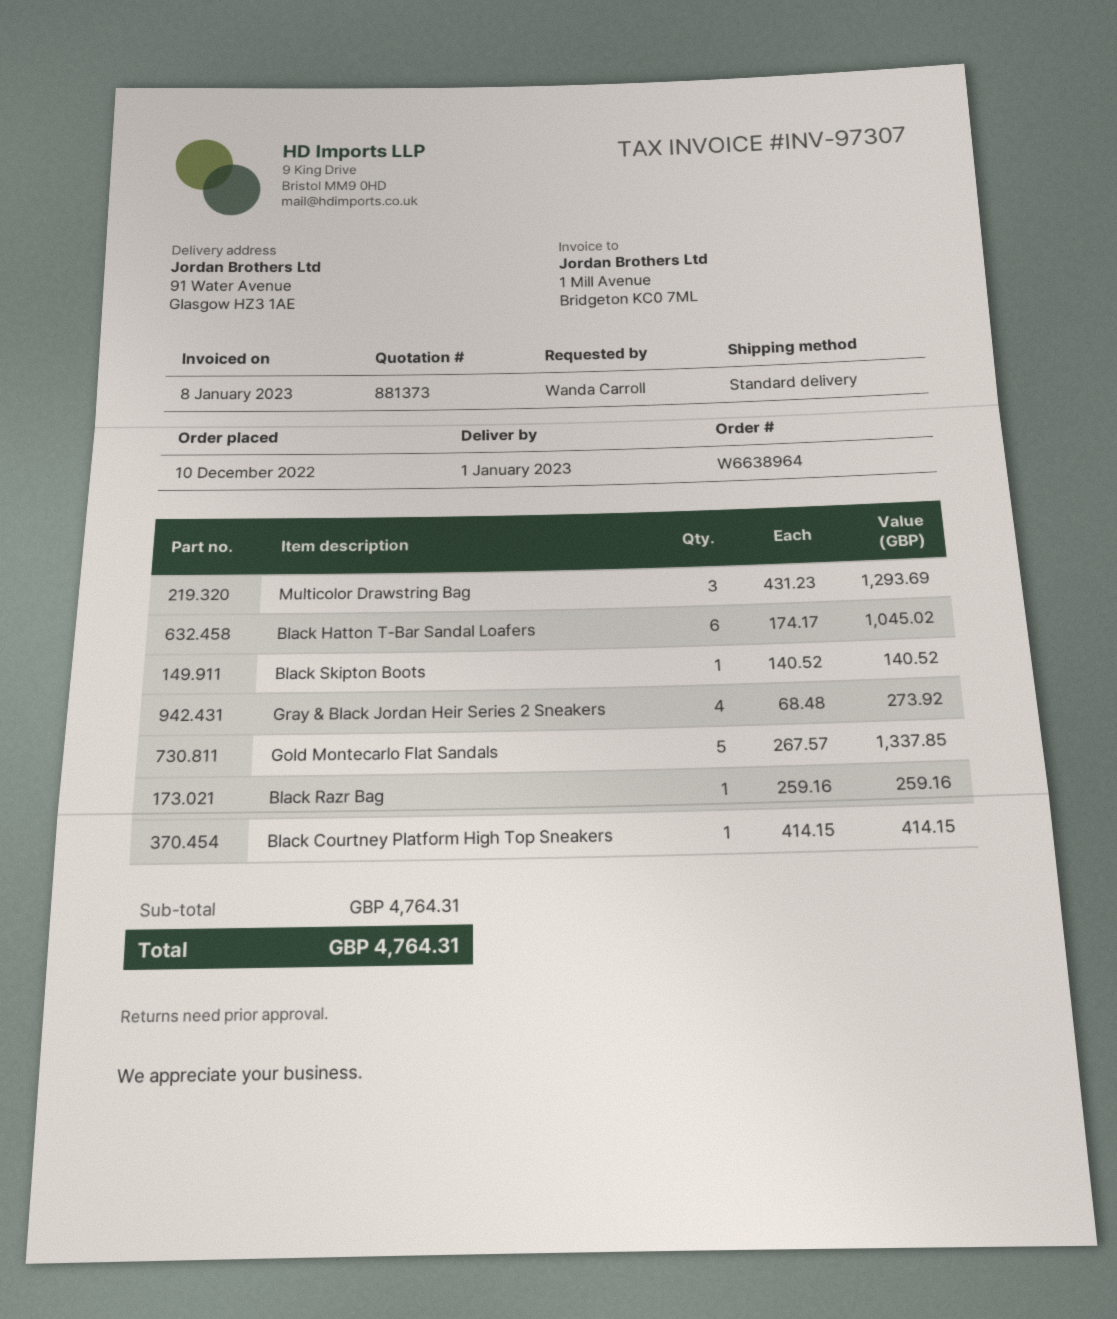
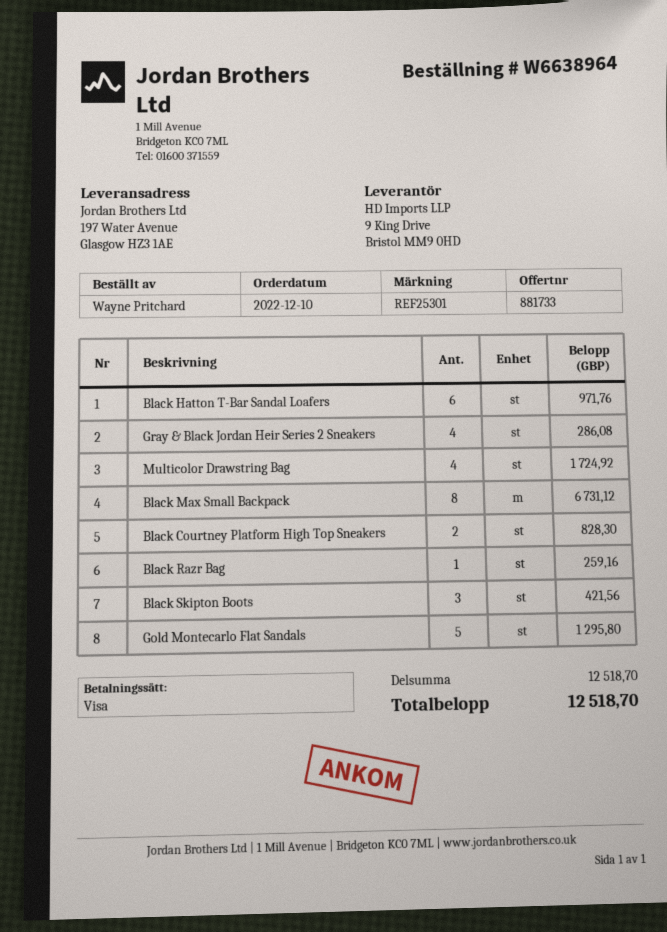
quote number: 881373 -> 881733
ordered by: Wanda Carroll -> Wayne Pritchard
ship to: 91 Water Avenue, Glasgow HZ3 1AE -> 197 Water Avenue, Glasgow HZ3 1AE
Multicolor Drawstring Bag: 3 for 1293.69 -> 4 for 1724.92
Black Hatton T-Bar Sandal Loafers: 6 for 1045.02 -> 6 for 971.76
Black Skipton Boots: 1 for 140.52 -> 3 for 421.56
Gray & Black Jordan Heir Series 2 Sneakers: 4 for 273.92 -> 4 for 286.08
Gold Montecarlo Flat Sandals: 5 for 1337.85 -> 5 for 1295.80
Black Courtney Platform High Top Sneakers: 1 for 414.15 -> 2 for 828.30
Black Max Small Backpack: none -> 8 for 6731.12
subtotal: 4764.31 -> 12518.70
total: 4764.31 -> 12518.70

